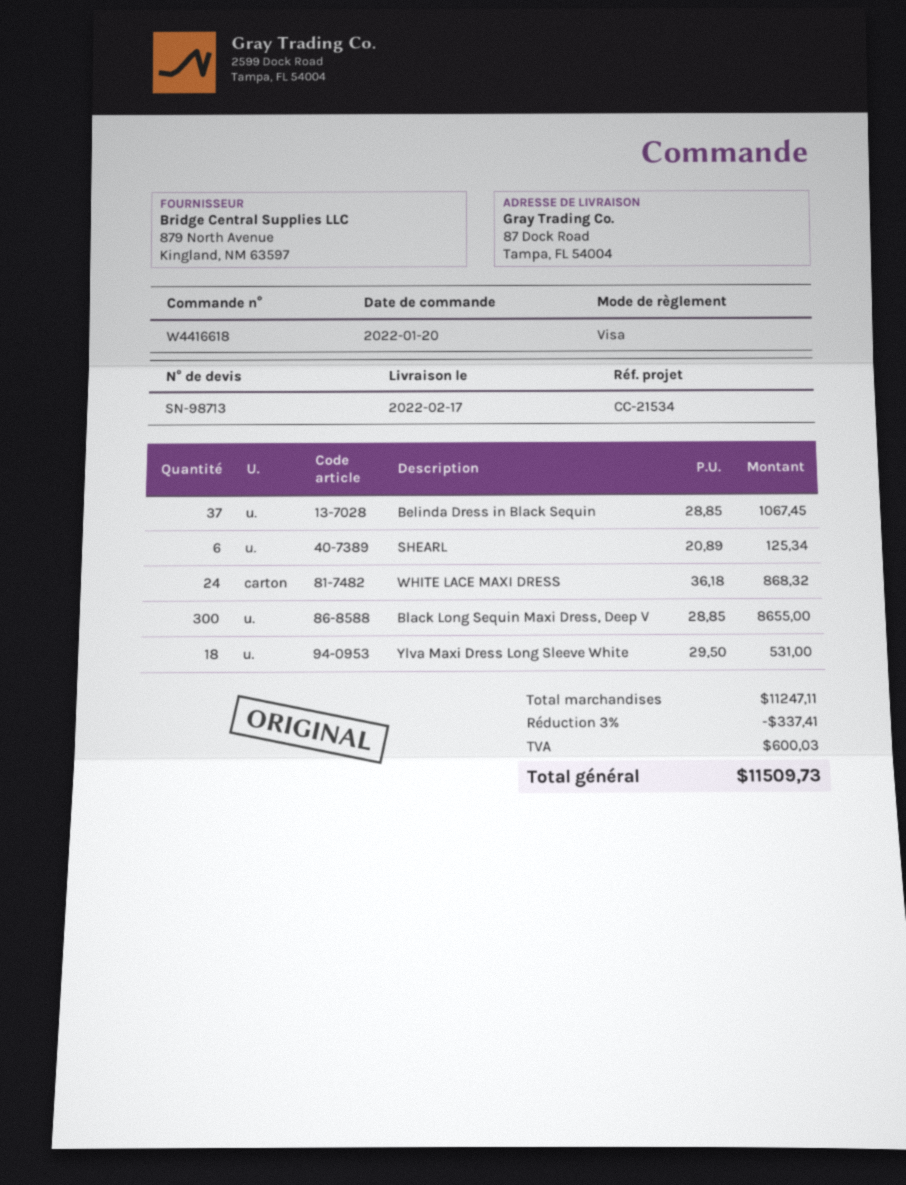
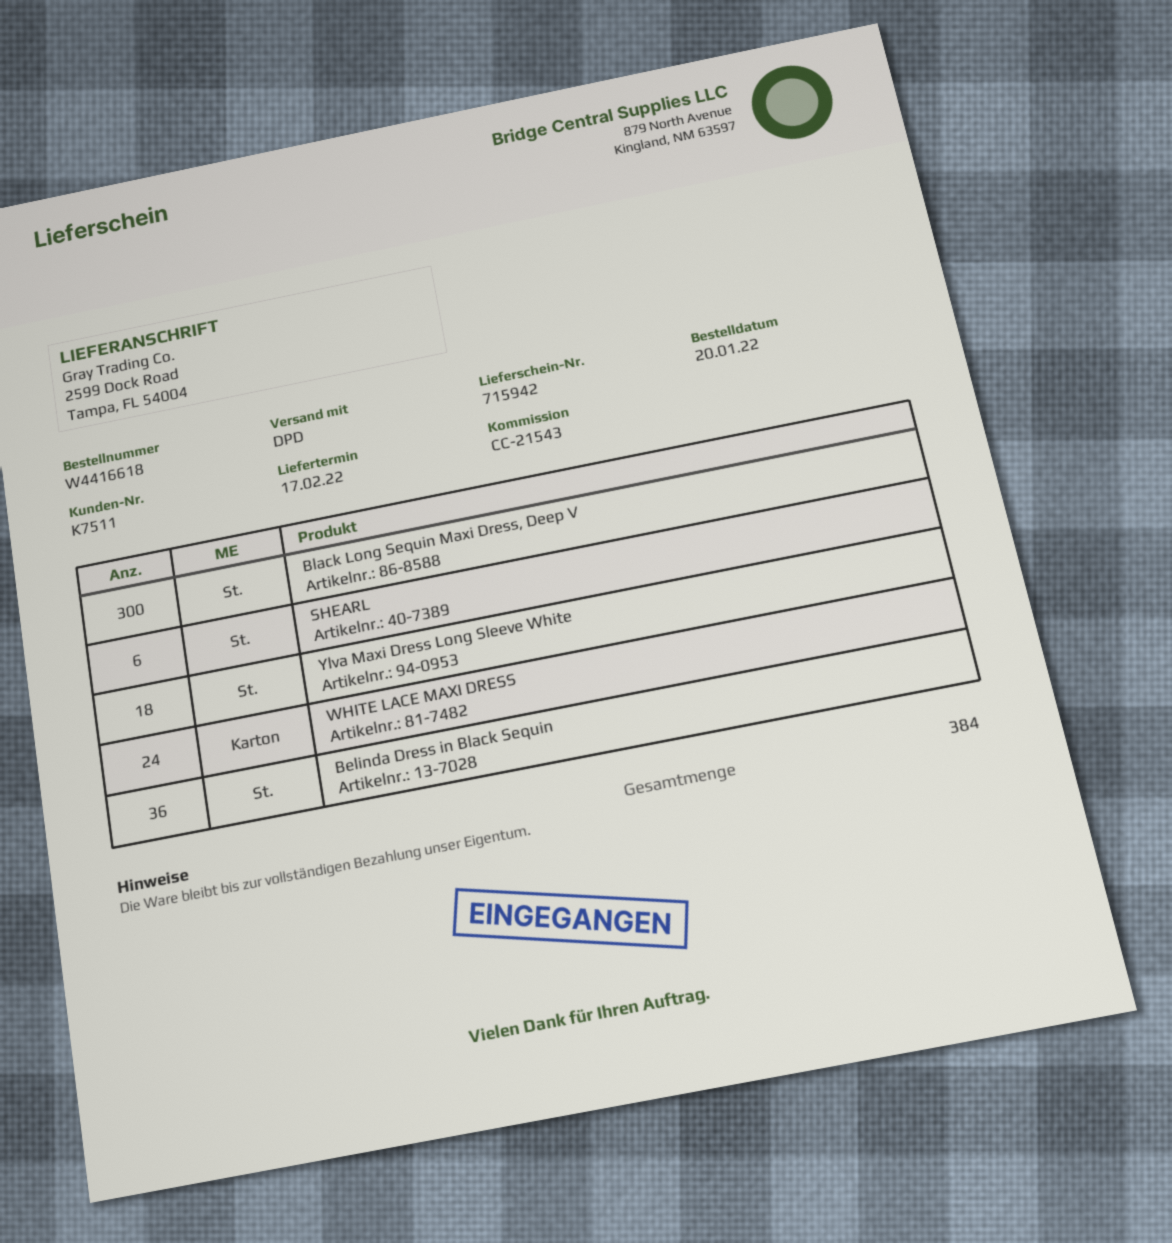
reference: CC-21534 -> CC-21543
ship to: 87 Dock Road, Tampa, FL 54004 -> 2599 Dock Road, Tampa, FL 54004
Belinda Dress in Black Sequin: 37 -> 36

